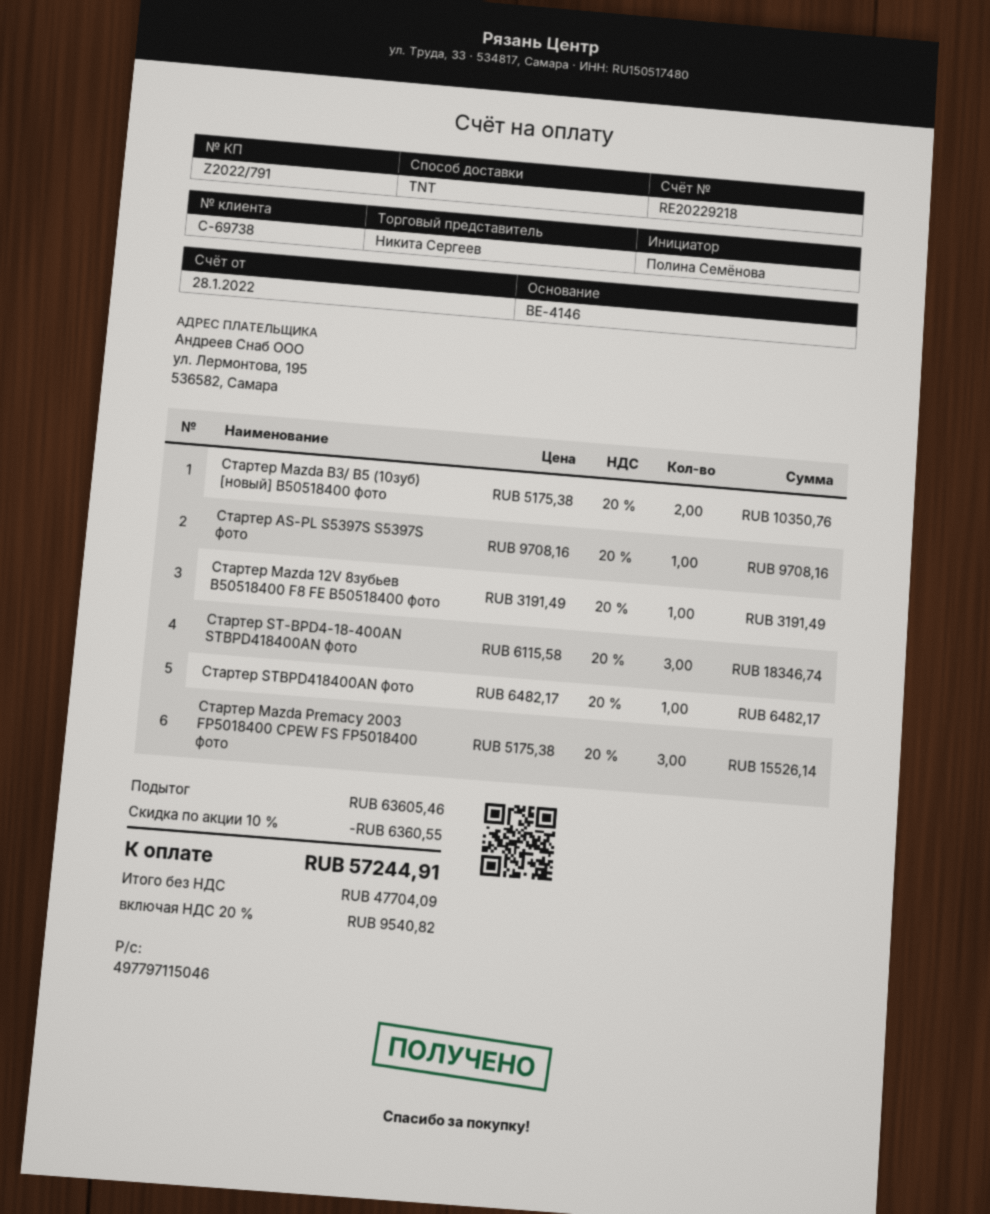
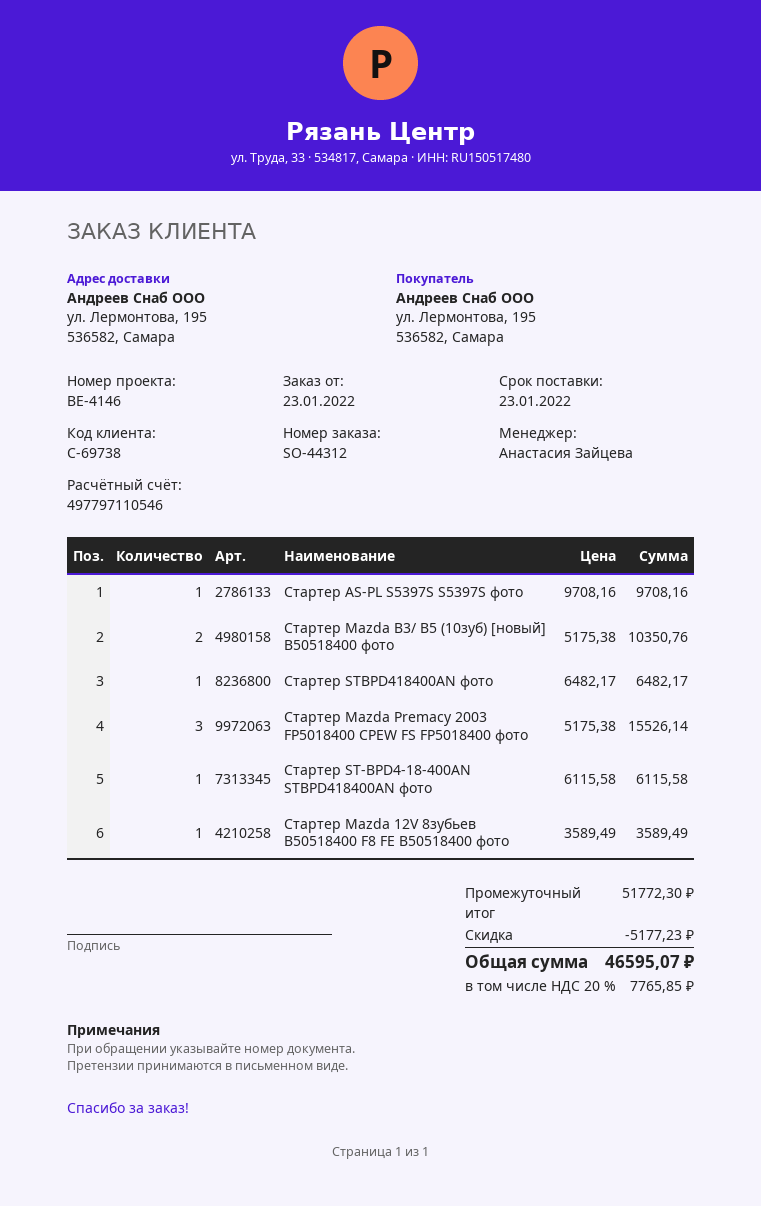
sales rep: Никита Сергеев -> Анастасия Зайцева
bank account: 497797115046 -> 497797110546
Стартер Mazda 12V 8зубьев B50518400 F8 FE B50518400 фото: 1 x 3191.49 = 3191.49 -> 1 x 3589.49 = 3589.49
Стартер ST-BPD4-18-400AN STBPD418400AN фото: 3 x 6115.58 = 18346.74 -> 1 x 6115.58 = 6115.58
subtotal: 63605.46 -> 51772.30
discount: 6360.55 -> 5177.23
tax: 20% = 9540.82 -> 20% = 7765.85
total: 57244.91 -> 46595.07

